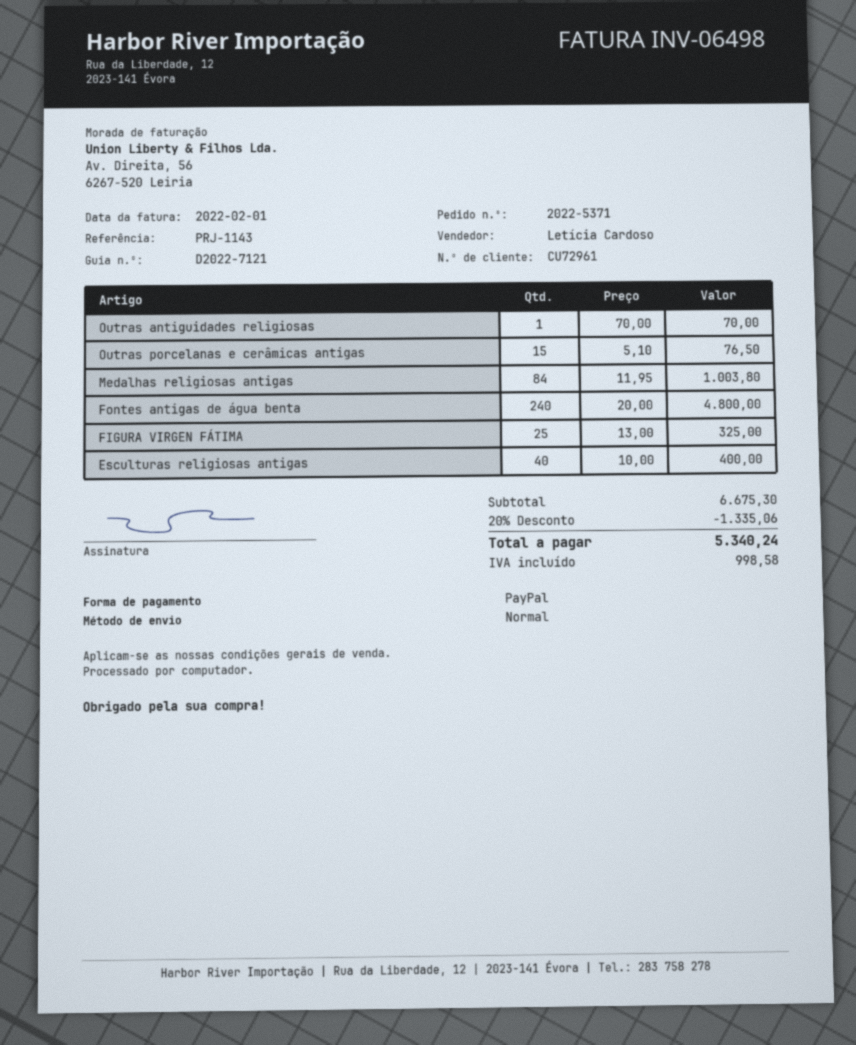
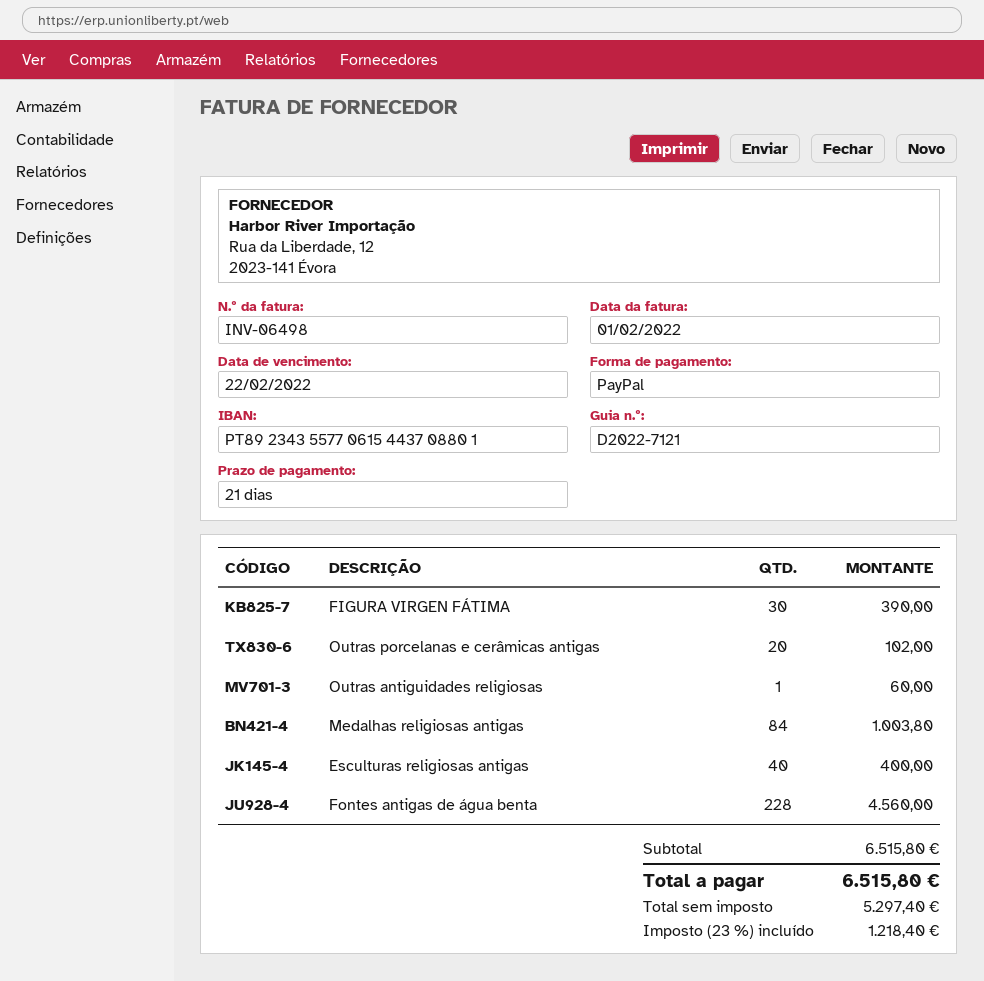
Outras antiguidades religiosas: 1 for 70.00 -> 1 for 60.00
Outras porcelanas e cerâmicas antigas: 15 for 76.50 -> 20 for 102.00
Fontes antigas de água benta: 240 for 4800.00 -> 228 for 4560.00
FIGURA VIRGEN FÁTIMA: 25 for 325.00 -> 30 for 390.00
subtotal: 6675.30 -> 6515.80
discount: 20% = 1335.06 -> none
tax: 998.58 -> 1218.40
total: 5340.24 -> 6515.80

